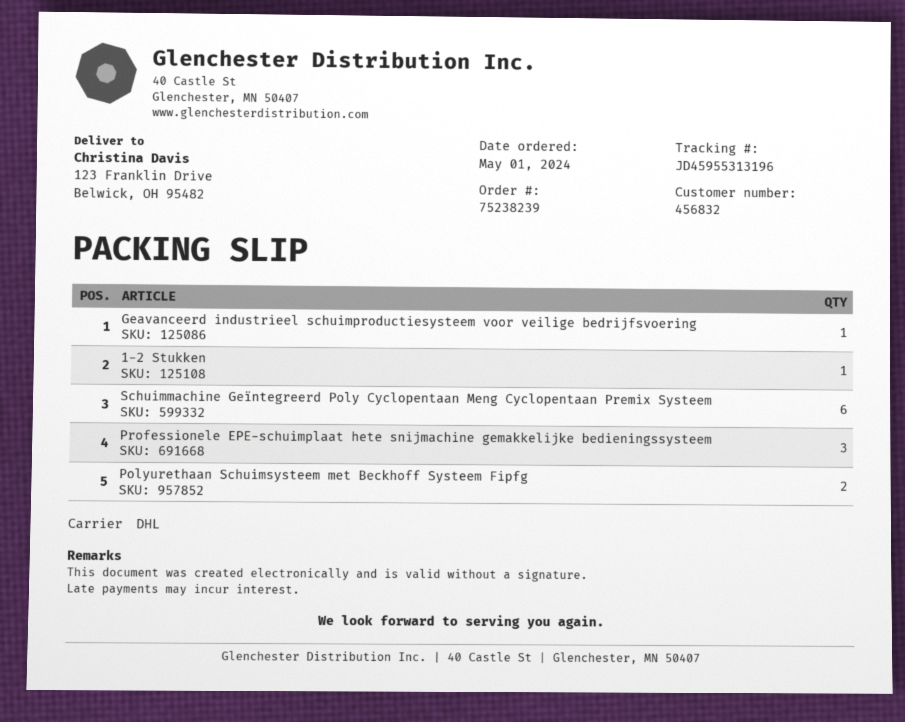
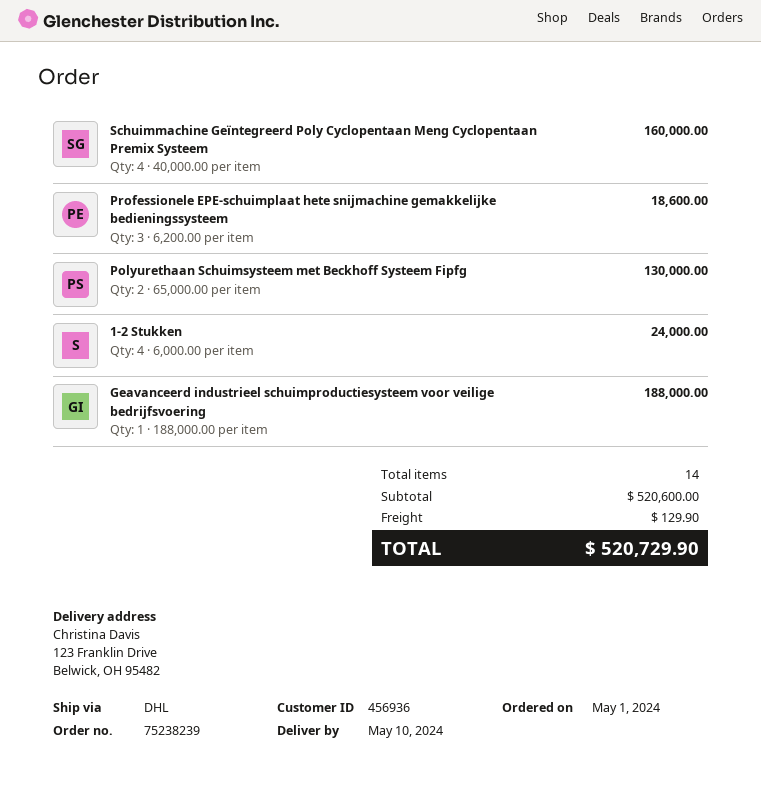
customer number: 456832 -> 456936
1-2 Stukken: 1 -> 4
Schuimmachine Geïntegreerd Poly Cyclopentaan Meng Cyclopentaan Premix Systeem: 6 -> 4

